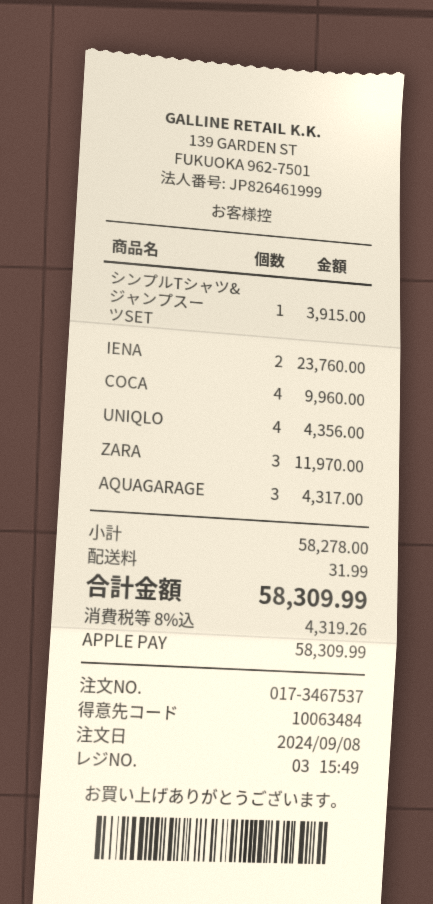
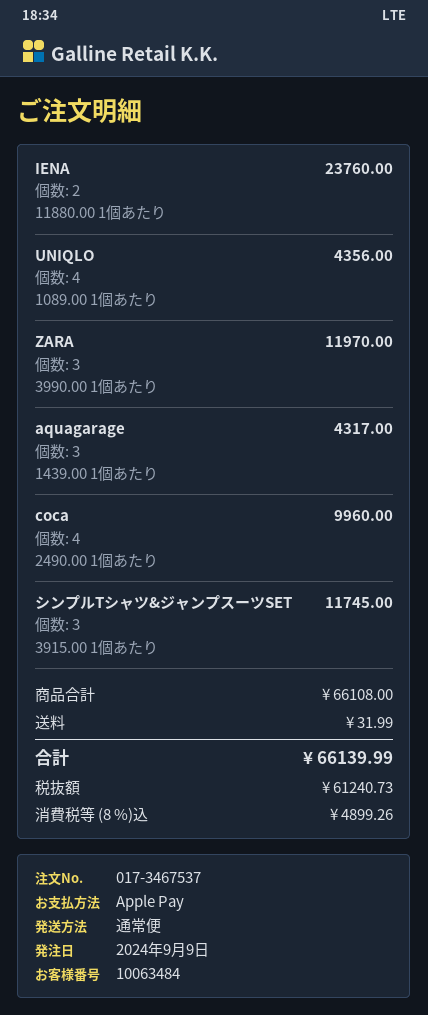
order date: 2024-09-08 -> 2024-09-09
シンプルTシャツ&ジャンプスーツSET: 1 for 3915.00 -> 3 for 11745.00
subtotal: 58278.00 -> 66108.00
tax: 8% = 4319.26 -> 8% = 4899.26
total: 58309.99 -> 66139.99

